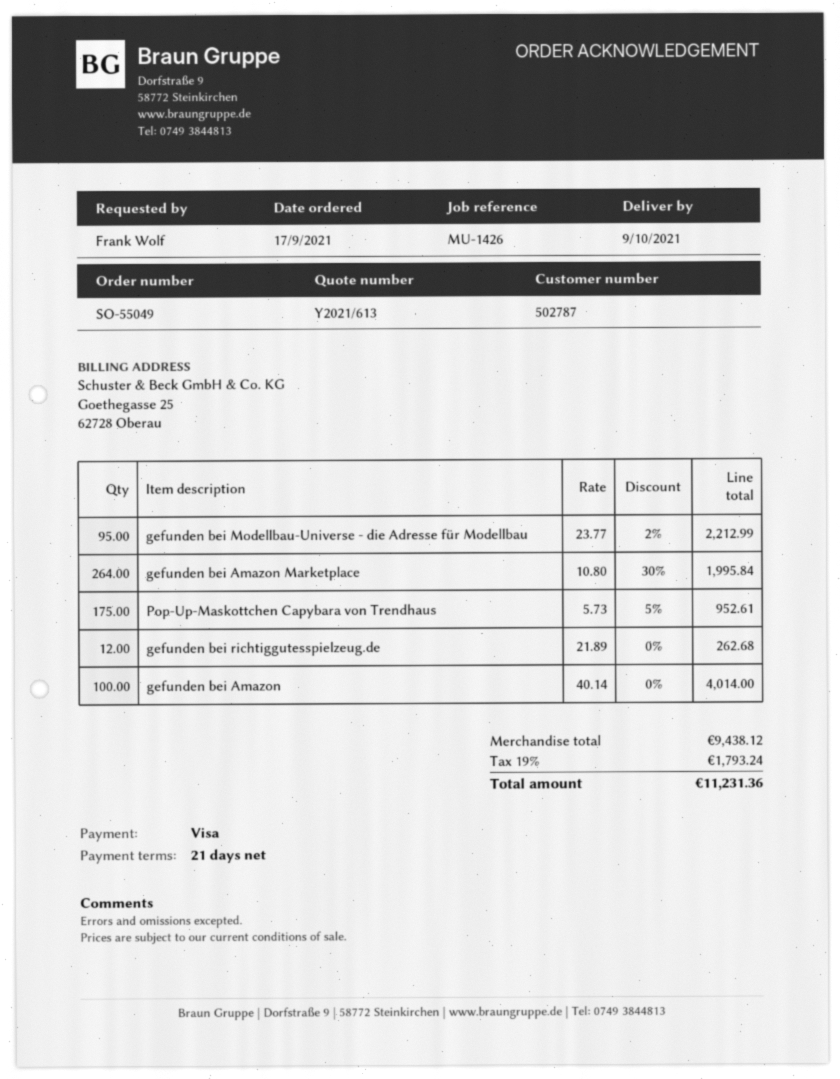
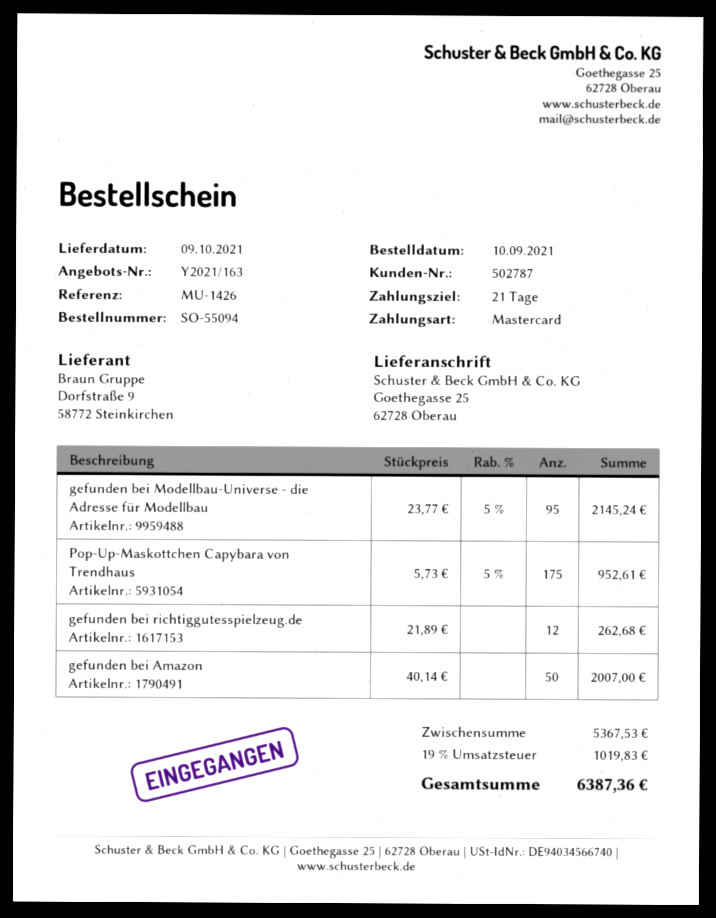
quote number: Y2021/613 -> Y2021/163
order number: SO-55049 -> SO-55094
order date: 2021-09-17 -> 2021-09-10
payment method: Visa -> Mastercard
gefunden bei Modellbau-Universe - die Adresse für Modellbau: 95 x 23.77 - 2% = 2212.99 -> 95 x 23.77 - 5% = 2145.24
gefunden bei Amazon Marketplace: 264 x 10.80 - 30% = 1995.84 -> none
gefunden bei Amazon: 100 x 40.14 = 4014.00 -> 50 x 40.14 = 2007.00
subtotal: 9438.12 -> 5367.53
tax: 19% = 1793.24 -> 19% = 1019.83
total: 11231.36 -> 6387.36

